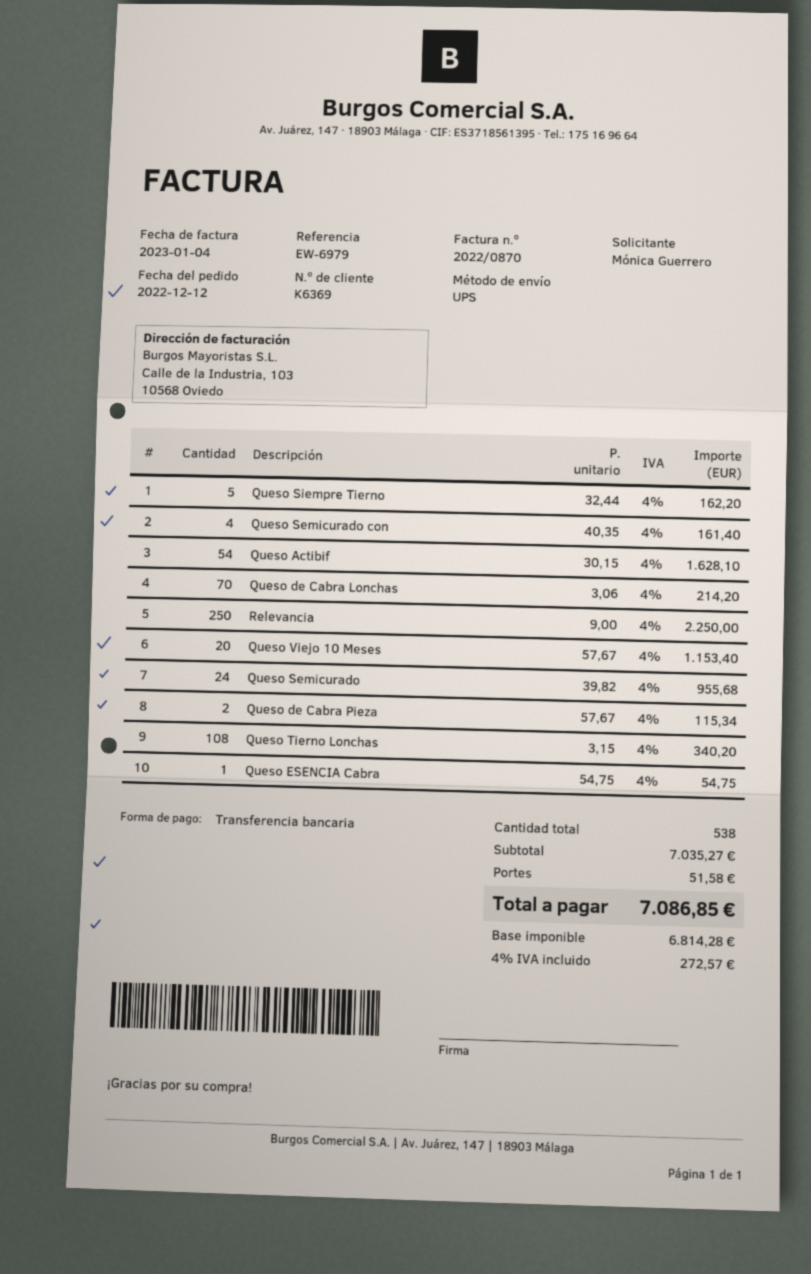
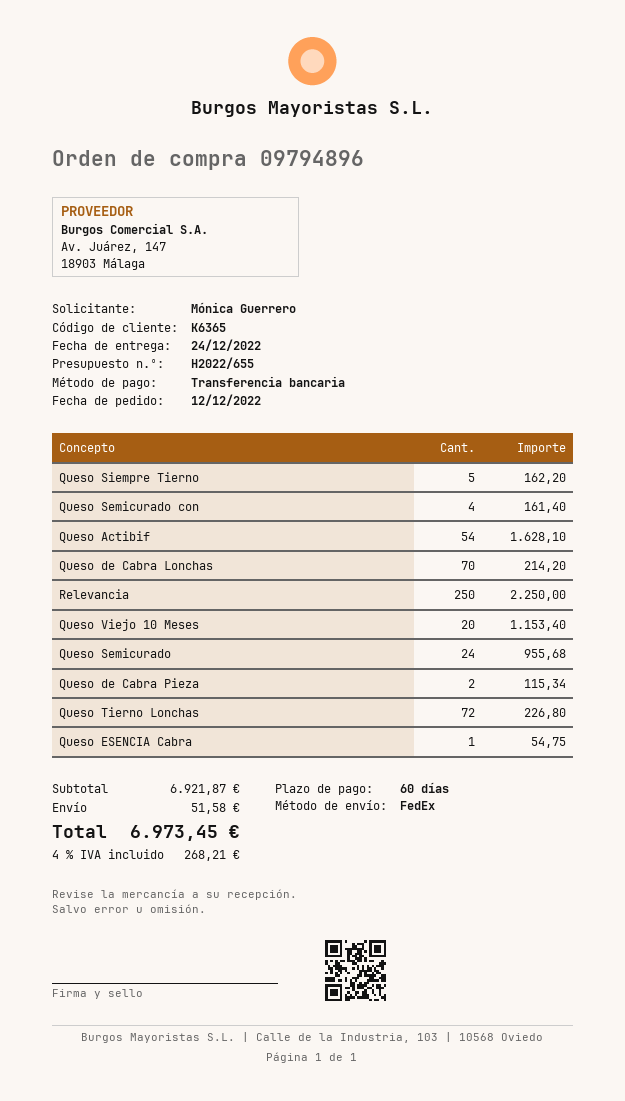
customer number: K6369 -> K6365
shipping method: UPS -> FedEx
Queso Tierno Lonchas: 108 for 340.20 -> 72 for 226.80
subtotal: 7035.27 -> 6921.87
tax: 4% = 272.57 -> 4% = 268.21
total: 7086.85 -> 6973.45

